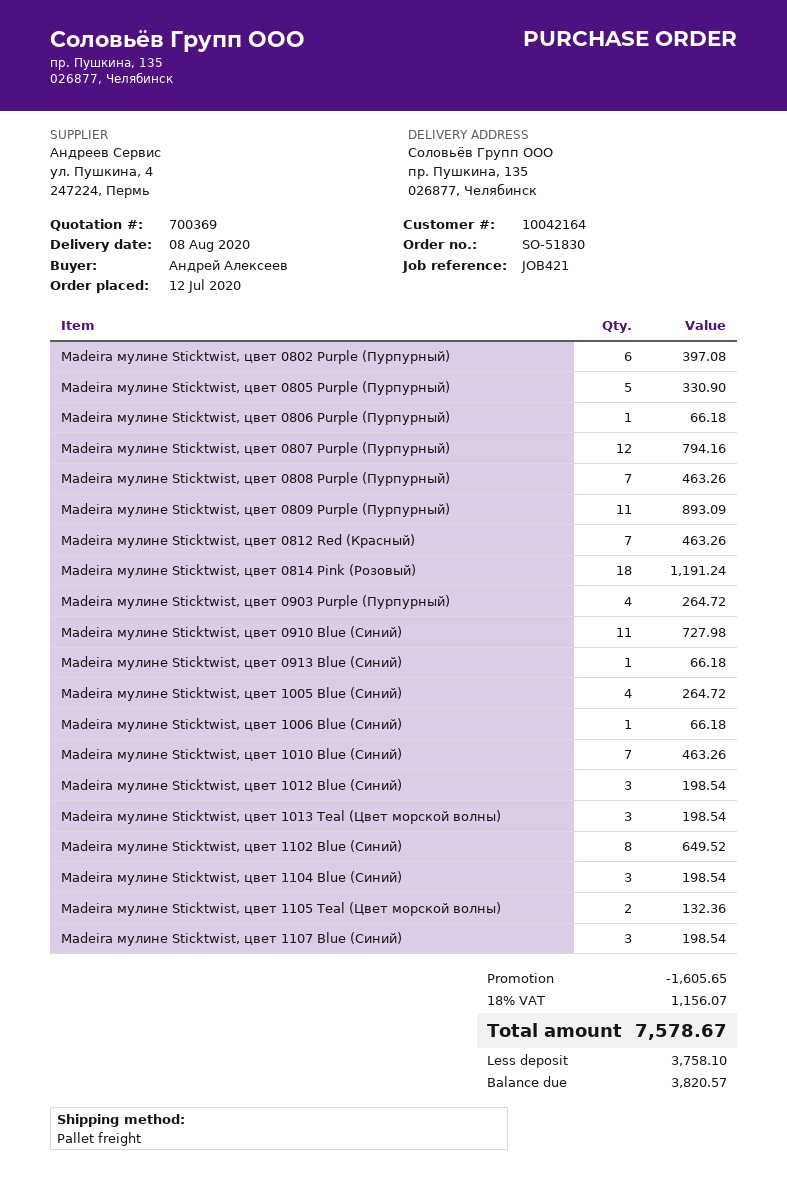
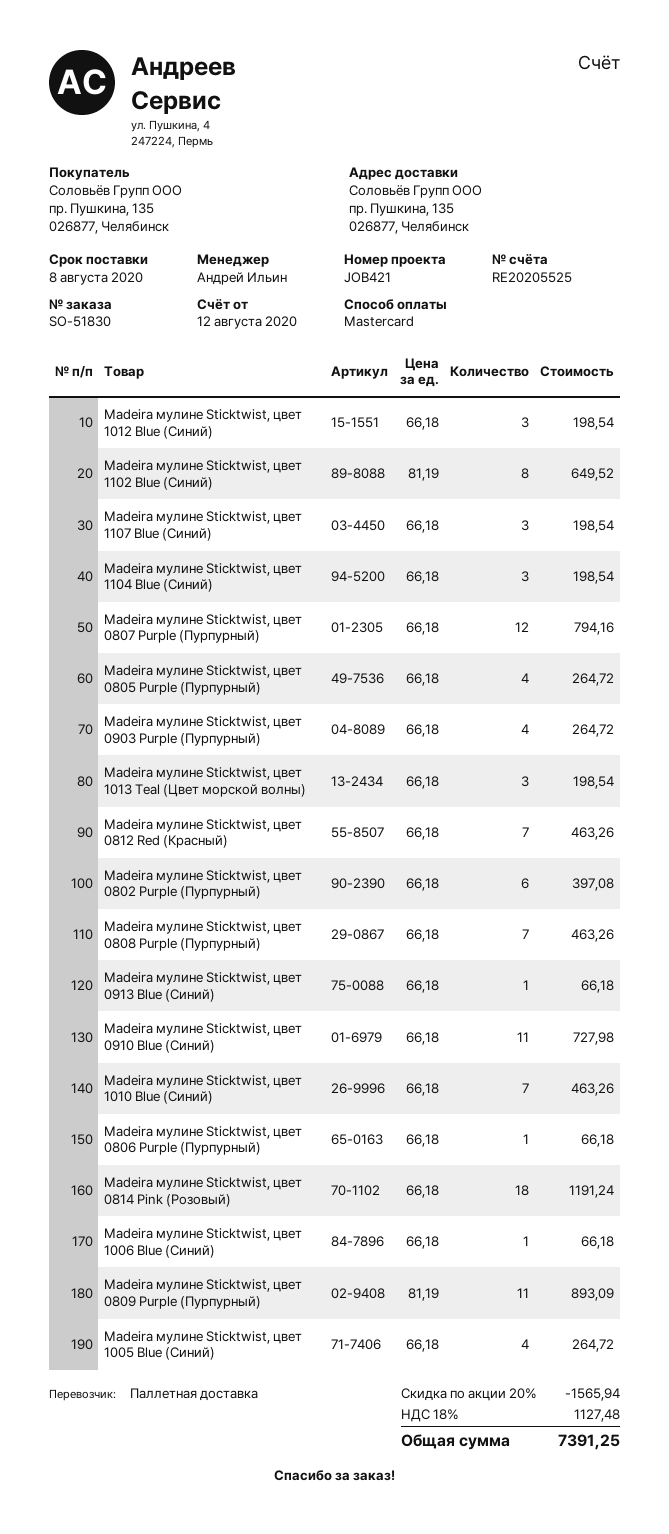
Madeira мулине Sticktwist, цвет 0805 Purple (Пурпурный): 5 for 330.90 -> 4 for 264.72
Madeira мулине Sticktwist, цвет 1105 Teal (Цвет морской волны): 2 for 132.36 -> none
discount: 1605.65 -> 1565.94
tax: 18% = 1156.07 -> 18% = 1127.48
total: 7578.67 -> 7391.25

